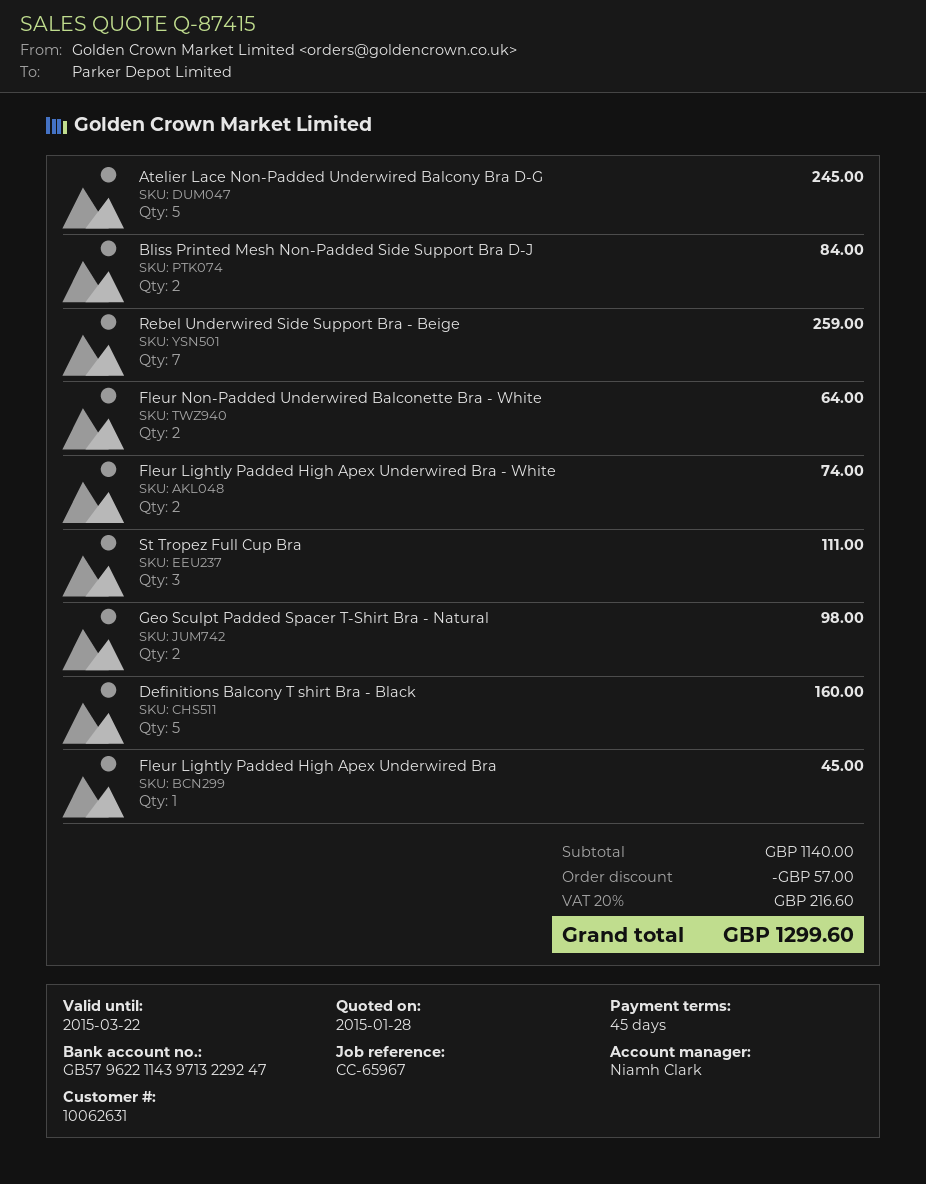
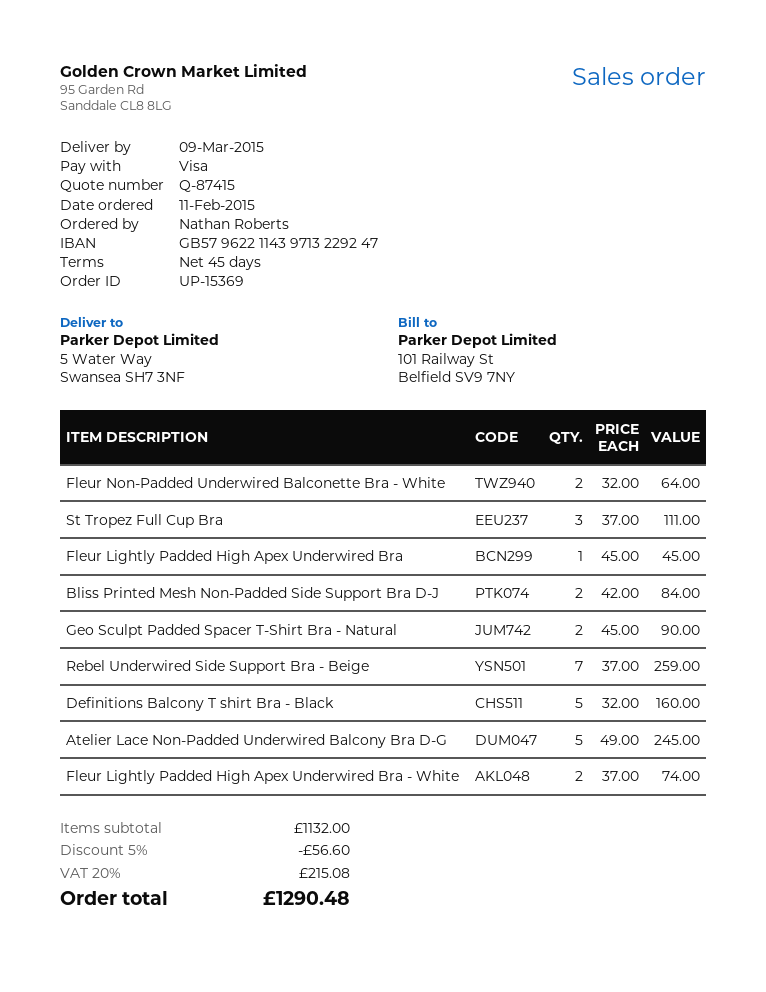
Geo Sculpt Padded Spacer T-Shirt Bra - Natural: 2 for 98.00 -> 2 for 90.00
subtotal: 1140.00 -> 1132.00
discount: 57.00 -> 56.60
tax: 20% = 216.60 -> 20% = 215.08
total: 1299.60 -> 1290.48

